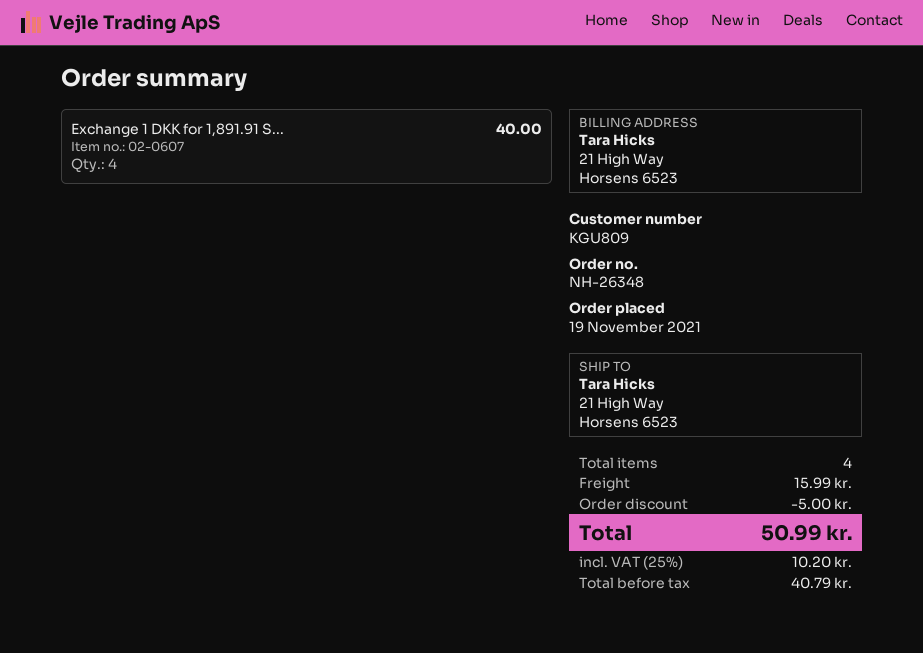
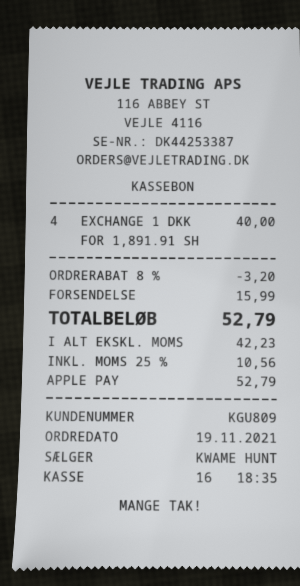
discount: 5.00 -> 3.20
net: 40.79 -> 42.23
tax: 25% = 10.20 -> 25% = 10.56
total: 50.99 -> 52.79

